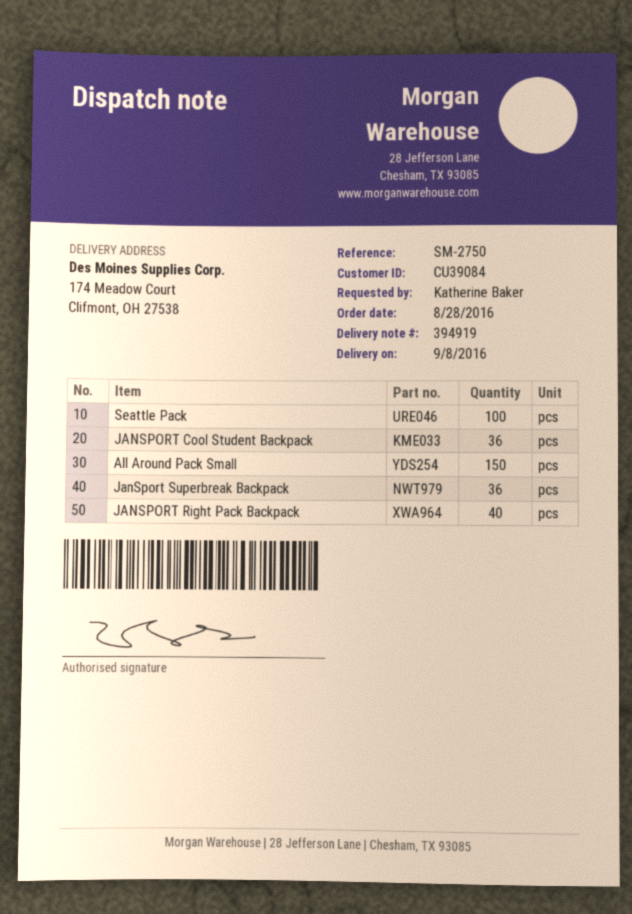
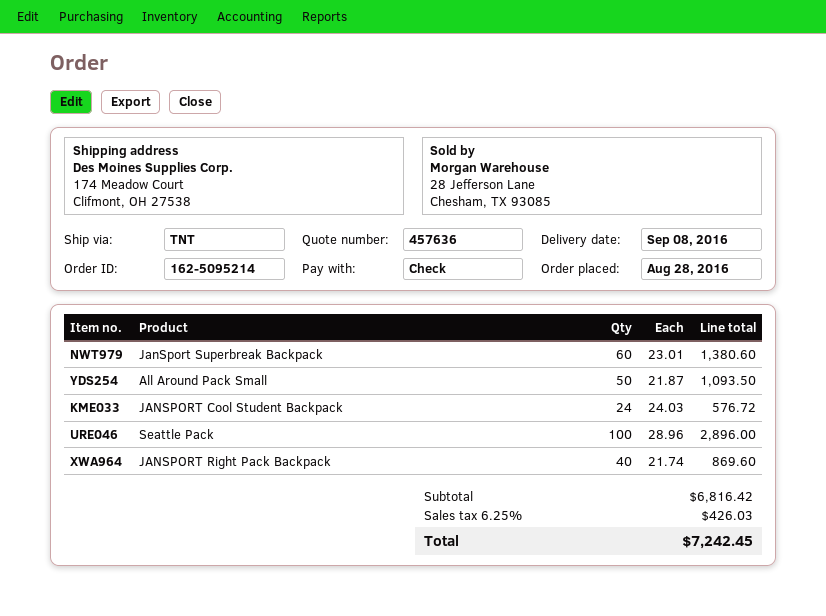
JANSPORT Cool Student Backpack: 36 -> 24
All Around Pack Small: 150 -> 50
JanSport Superbreak Backpack: 36 -> 60

